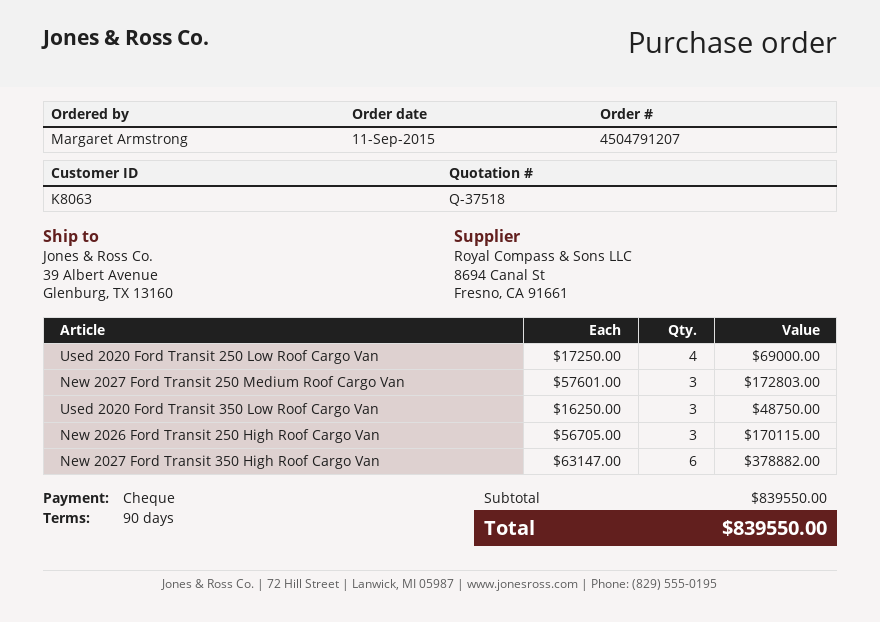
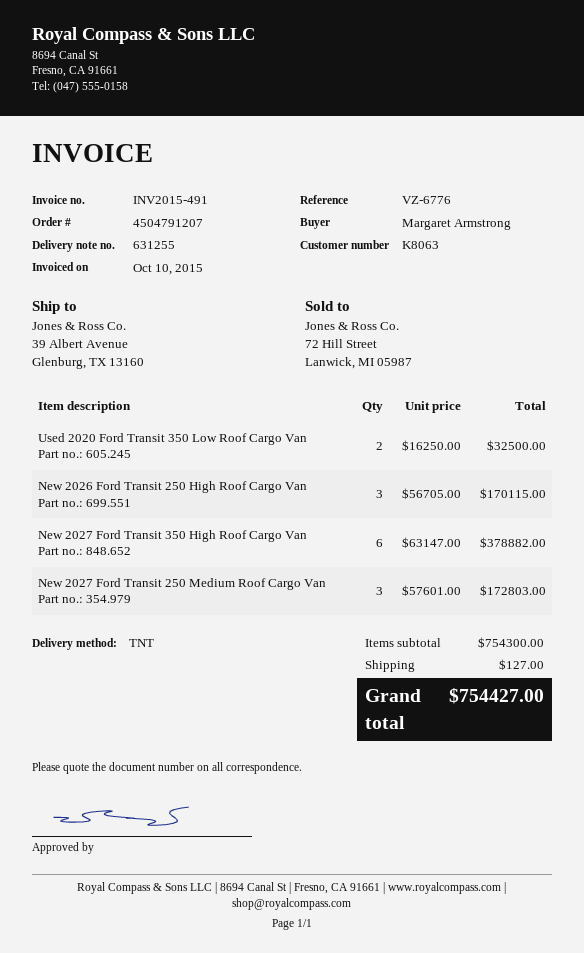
Used 2020 Ford Transit 250 Low Roof Cargo Van: 4 x 17250.00 = 69000.00 -> none
Used 2020 Ford Transit 350 Low Roof Cargo Van: 3 x 16250.00 = 48750.00 -> 2 x 16250.00 = 32500.00
subtotal: 839550.00 -> 754300.00
shipping: none -> 127.00
total: 839550.00 -> 754427.00

